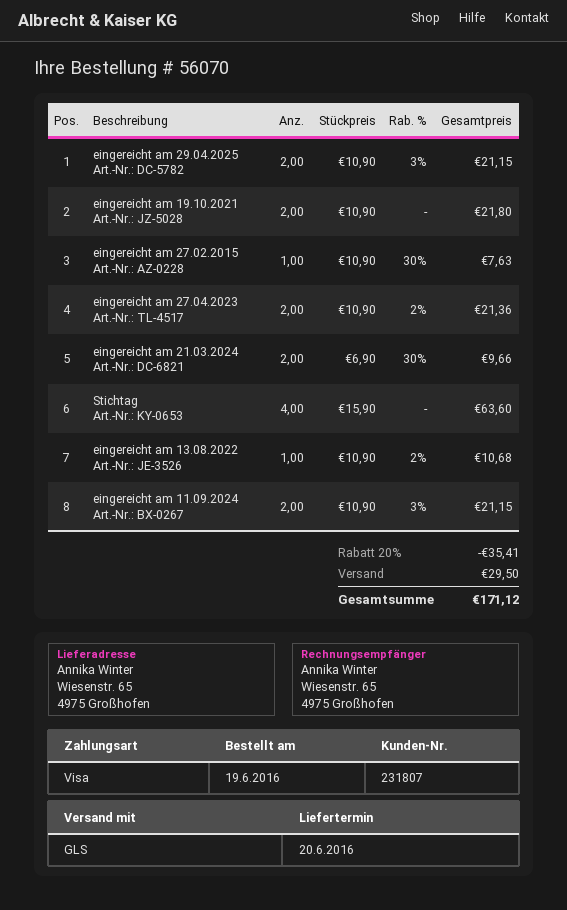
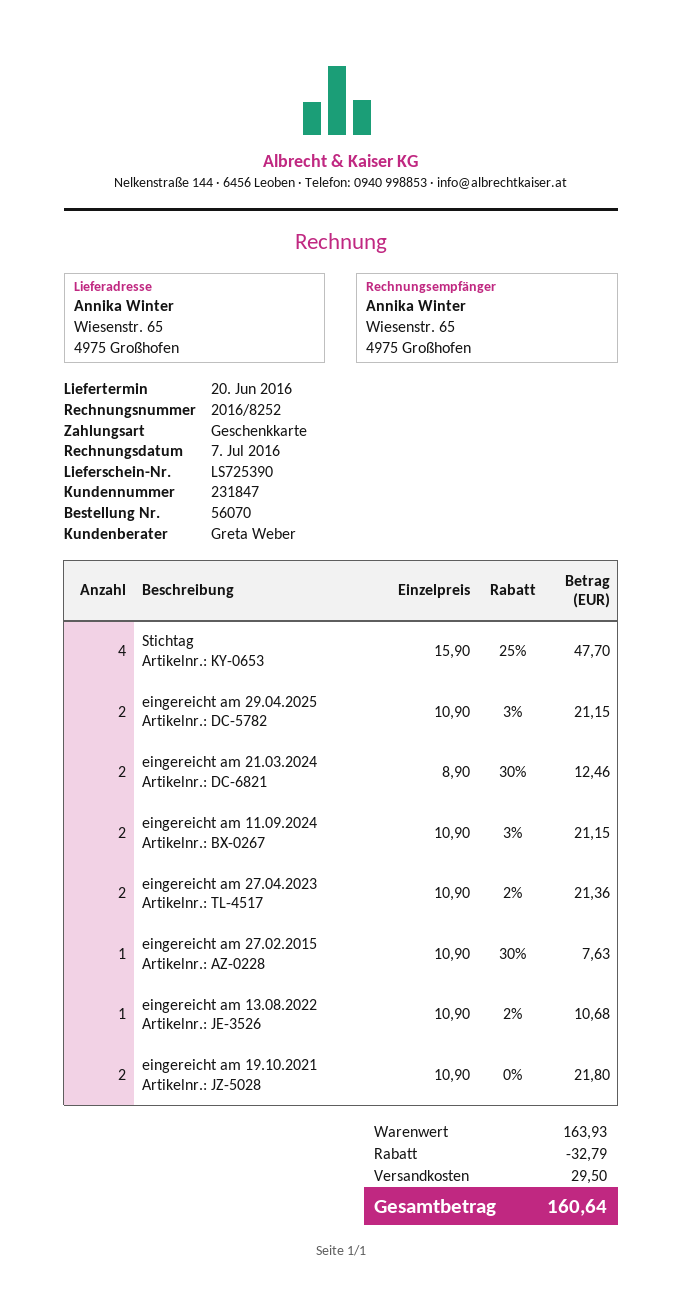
customer number: 231807 -> 231847
payment method: Visa -> gift card
eingereicht am 21.03.2024: 2 x 6.90 - 30% = 9.66 -> 2 x 8.90 - 30% = 12.46
Stichtag: 4 x 15.90 = 63.60 -> 4 x 15.90 - 25% = 47.70
discount: 35.41 -> 32.79
total: 171.12 -> 160.64

